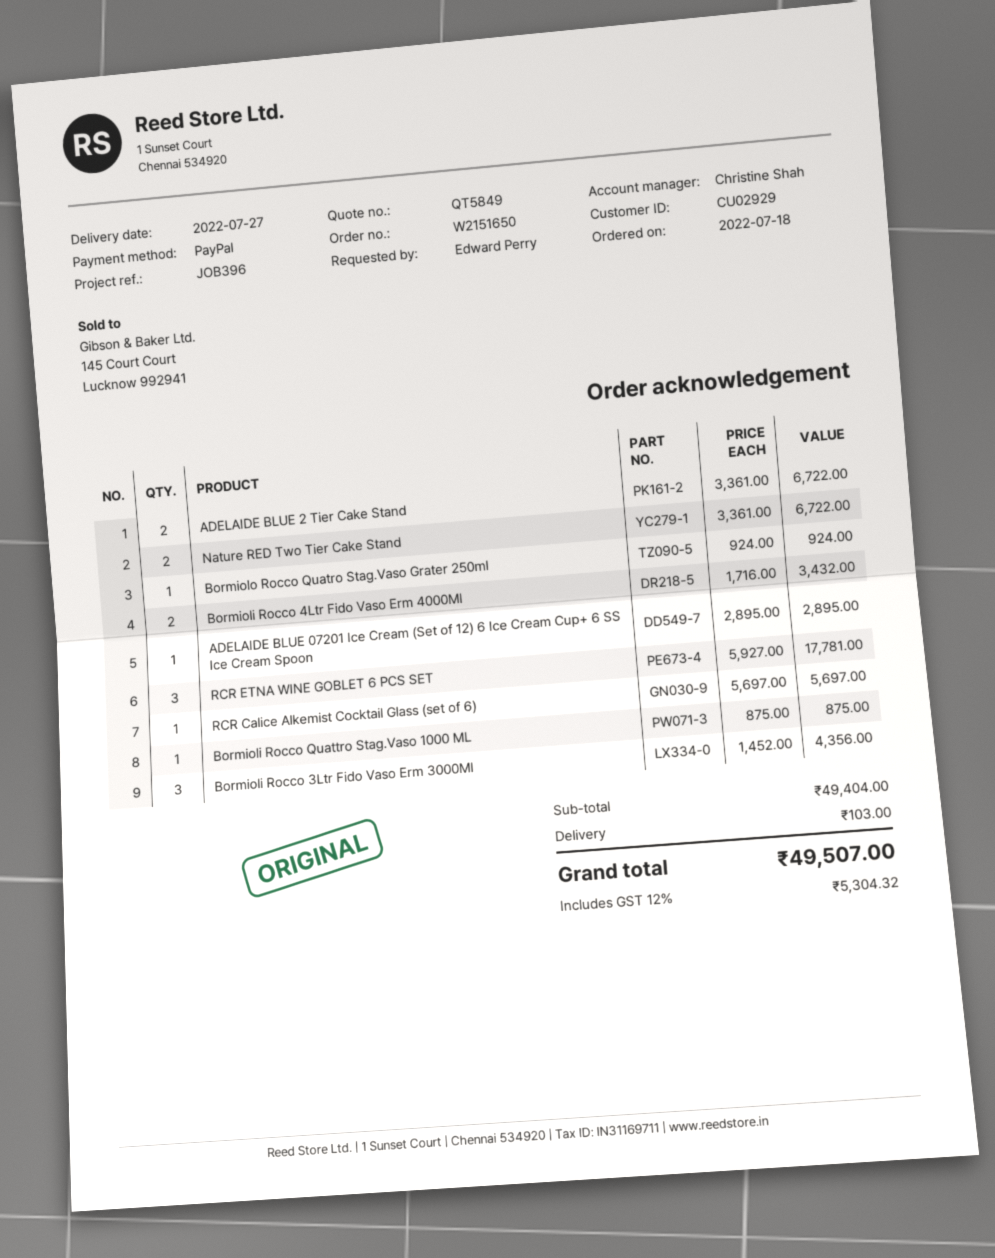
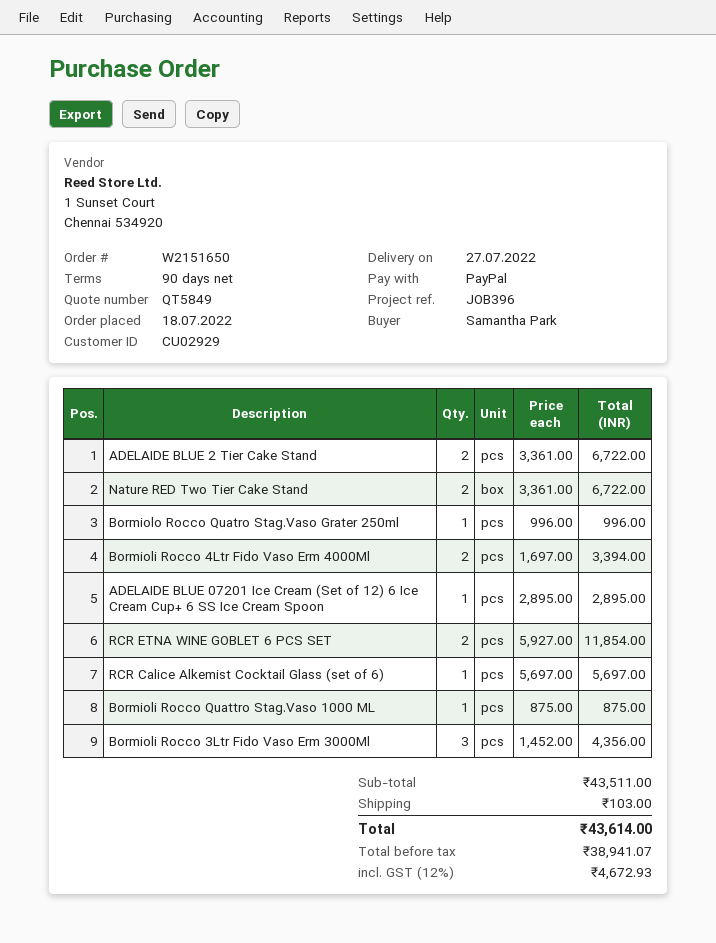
ordered by: Edward Perry -> Samantha Park
Bormiolo Rocco Quatro Stag.Vaso Grater 250ml: 1 x 924.00 = 924.00 -> 1 x 996.00 = 996.00
Bormioli Rocco 4Ltr Fido Vaso Erm 4000Ml: 2 x 1716.00 = 3432.00 -> 2 x 1697.00 = 3394.00
RCR ETNA WINE GOBLET 6 PCS SET: 3 x 5927.00 = 17781.00 -> 2 x 5927.00 = 11854.00
subtotal: 49404.00 -> 43511.00
tax: 12% = 5304.32 -> 12% = 4672.93
total: 49507.00 -> 43614.00

